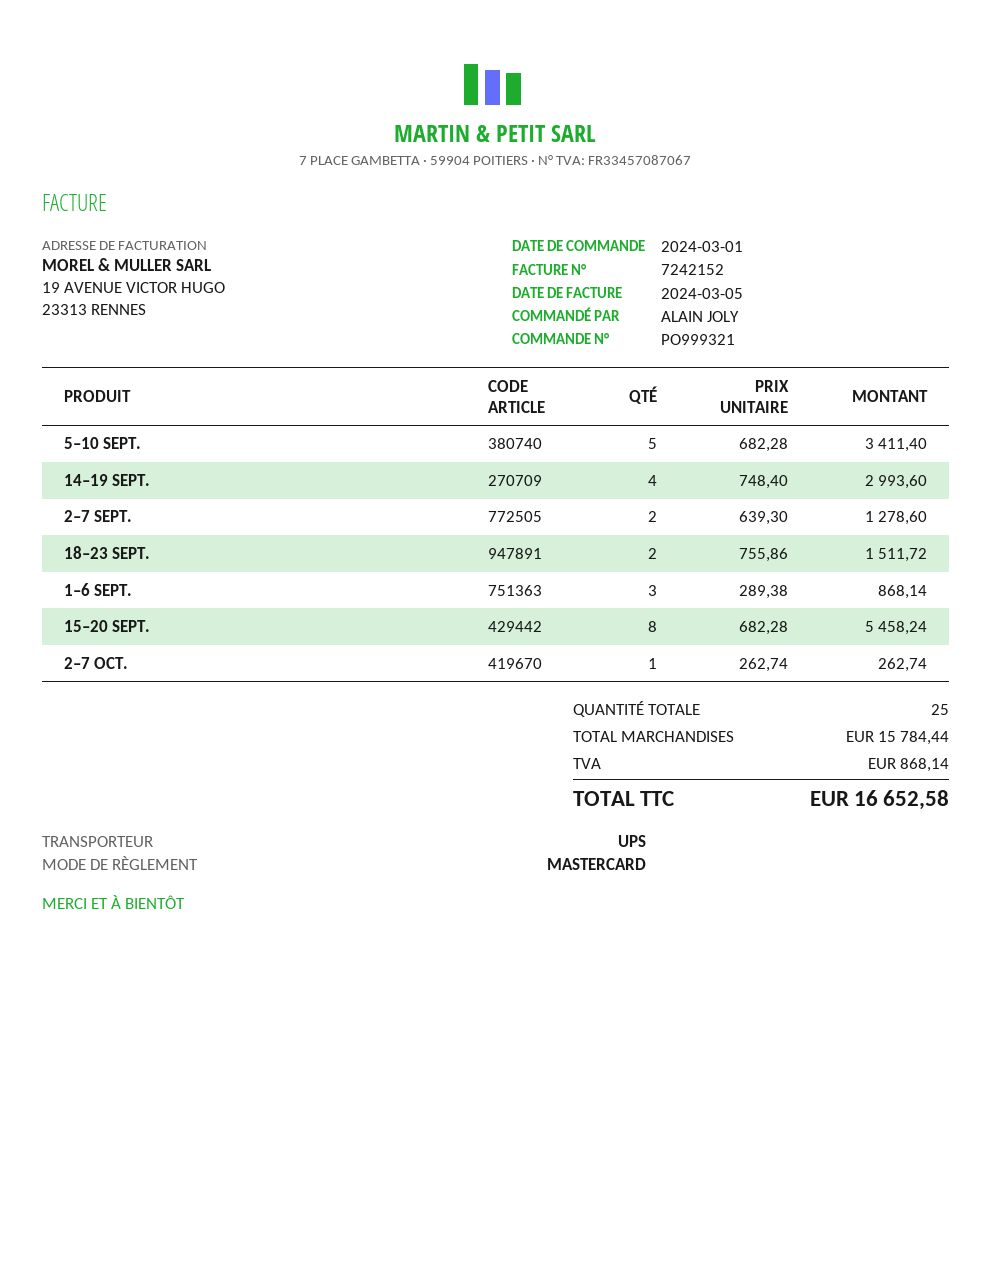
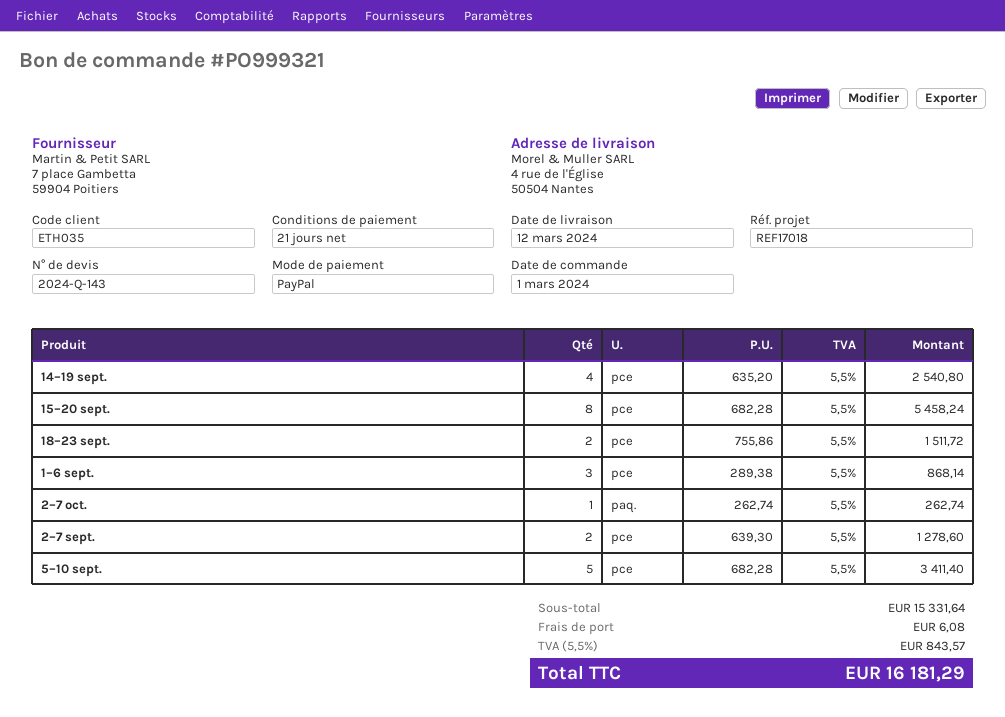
payment method: Mastercard -> PayPal
14–19 SEPT.: 4 x 748.40 = 2993.60 -> 4 x 635.20 = 2540.80
subtotal: 15784.44 -> 15331.64
shipping: none -> 6.08
tax: 868.14 -> 843.57
total: 16652.58 -> 16181.29

